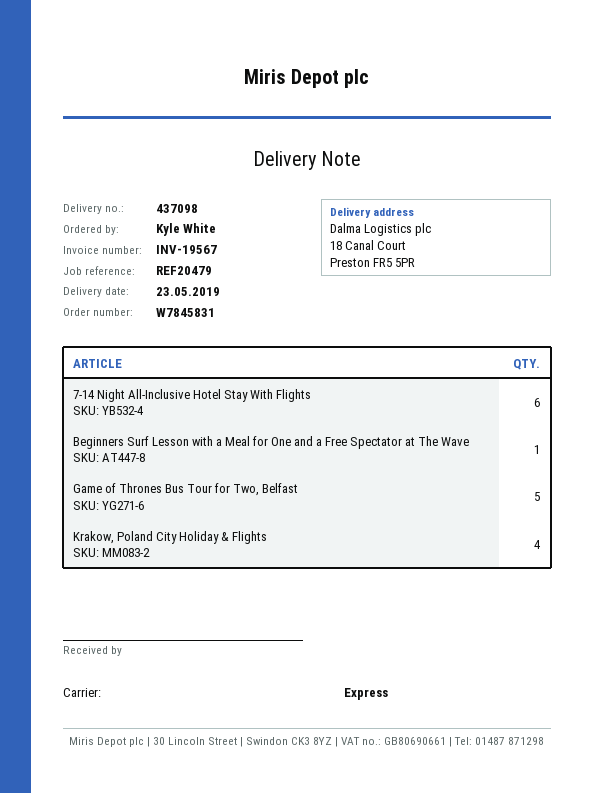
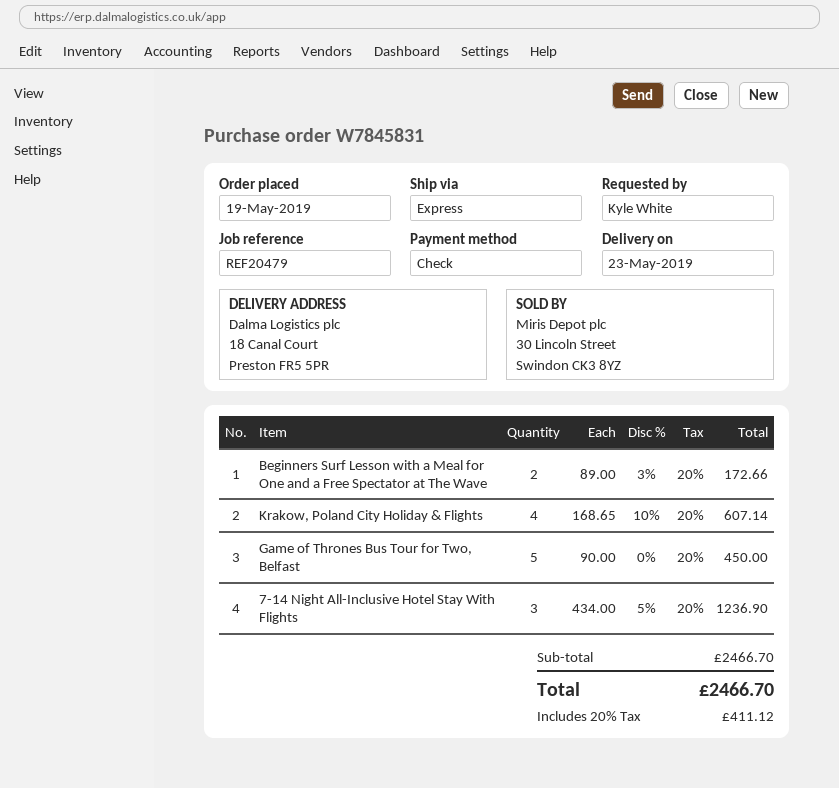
7-14 Night All-Inclusive Hotel Stay With Flights: 6 -> 3
Beginners Surf Lesson with a Meal for One and a Free Spectator at The Wave: 1 -> 2

